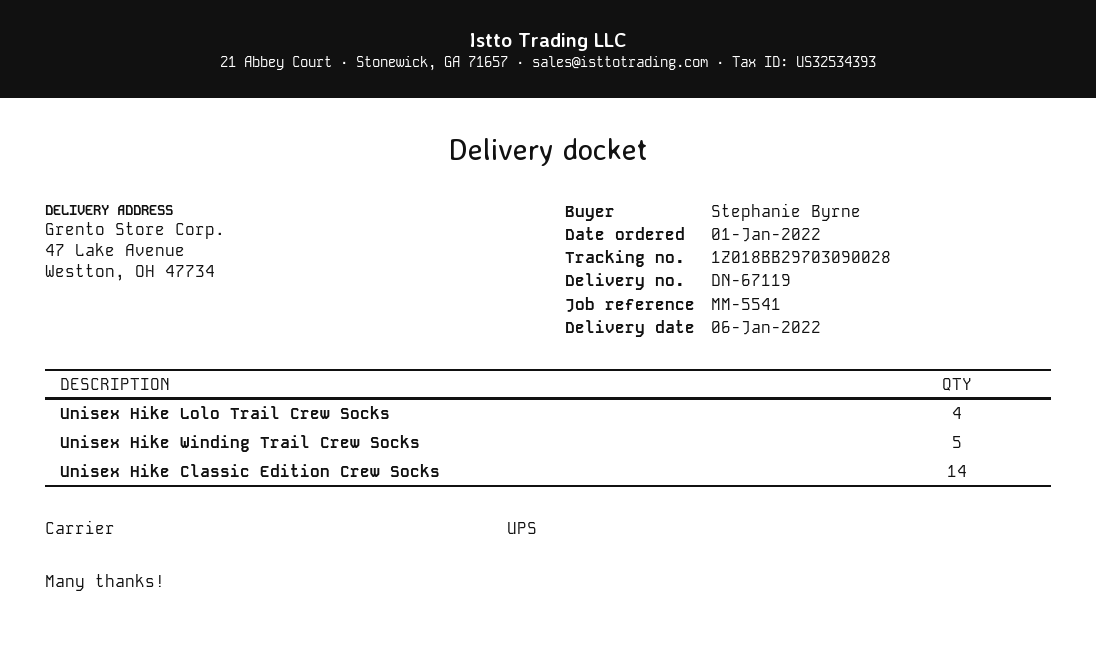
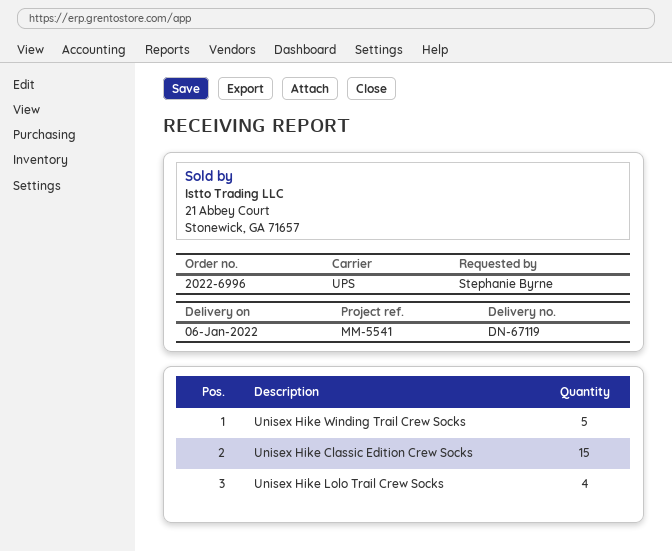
Unisex Hike Classic Edition Crew Socks: 14 -> 15

